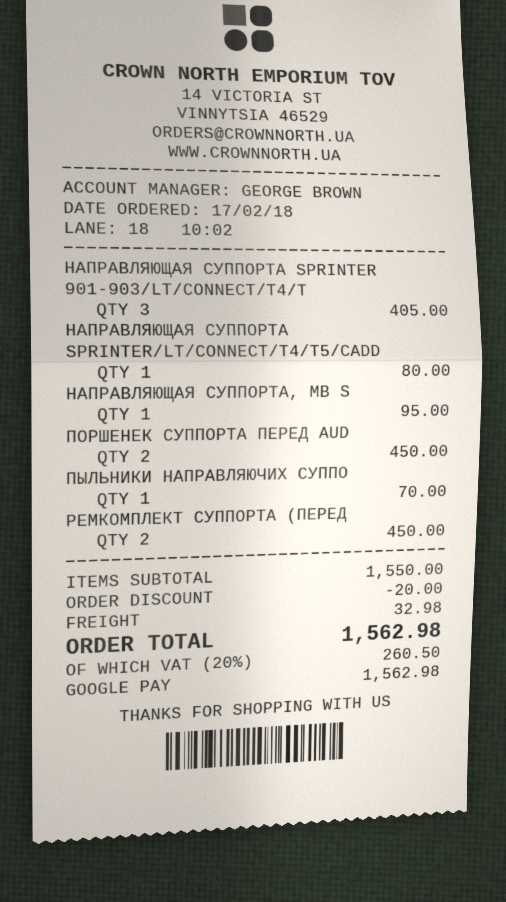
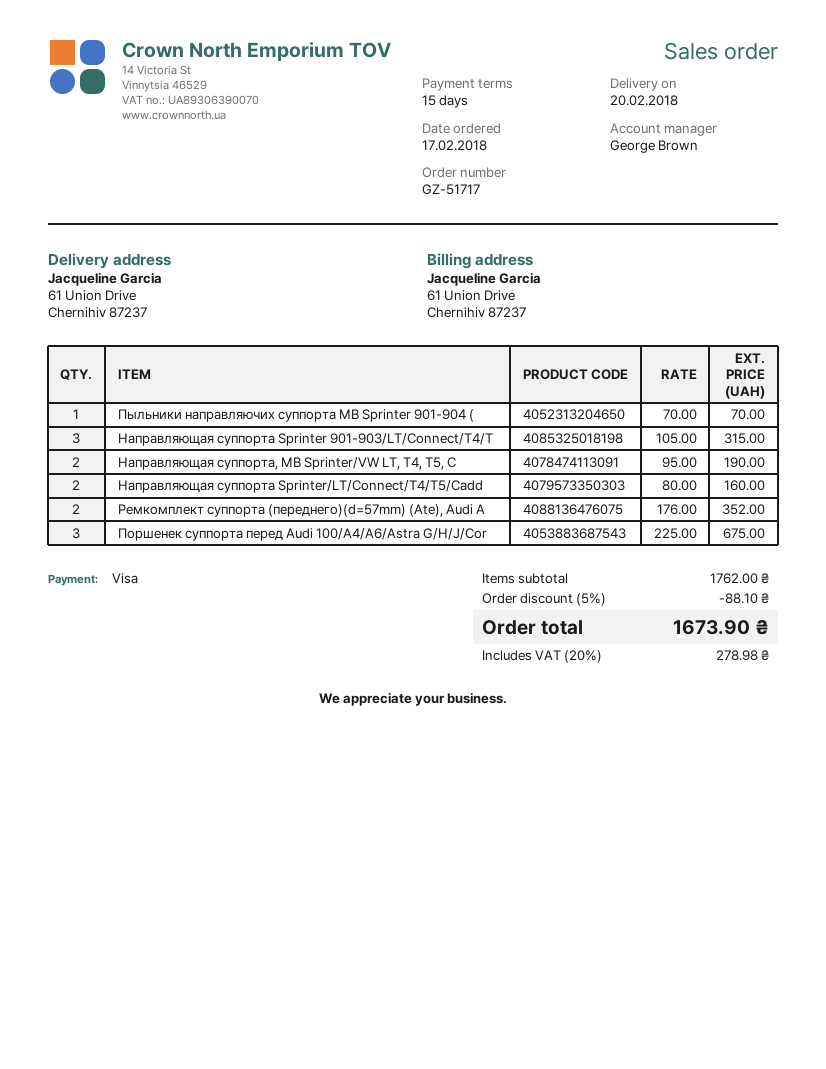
payment method: Google Pay -> Visa
НАПРАВЛЯЮЩАЯ СУППОРТА SPRINTER 901-903/LT/CONNECT/T4/T: 3 for 405.00 -> 3 for 315.00
НАПРАВЛЯЮЩАЯ СУППОРТА SPRINTER/LT/CONNECT/T4/T5/CADD: 1 for 80.00 -> 2 for 160.00
НАПРАВЛЯЮЩАЯ СУППОРТА, MB S: 1 for 95.00 -> 2 for 190.00
ПОРШЕНЕК СУППОРТА ПЕРЕД AUD: 2 for 450.00 -> 3 for 675.00
РЕМКОМПЛЕКТ СУППОРТА (ПЕРЕД: 2 for 450.00 -> 2 for 352.00
subtotal: 1550.00 -> 1762.00
discount: 20.00 -> 88.10
shipping: 32.98 -> none
tax: 20% = 260.50 -> 20% = 278.98
total: 1562.98 -> 1673.90

